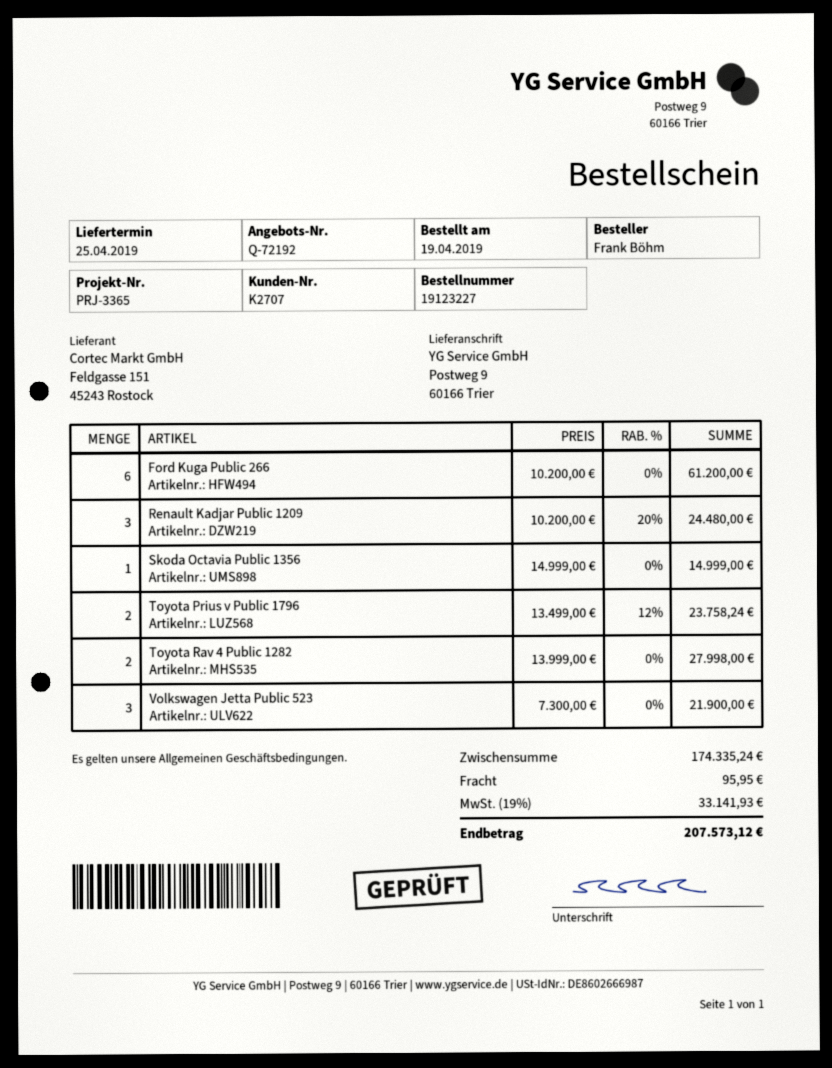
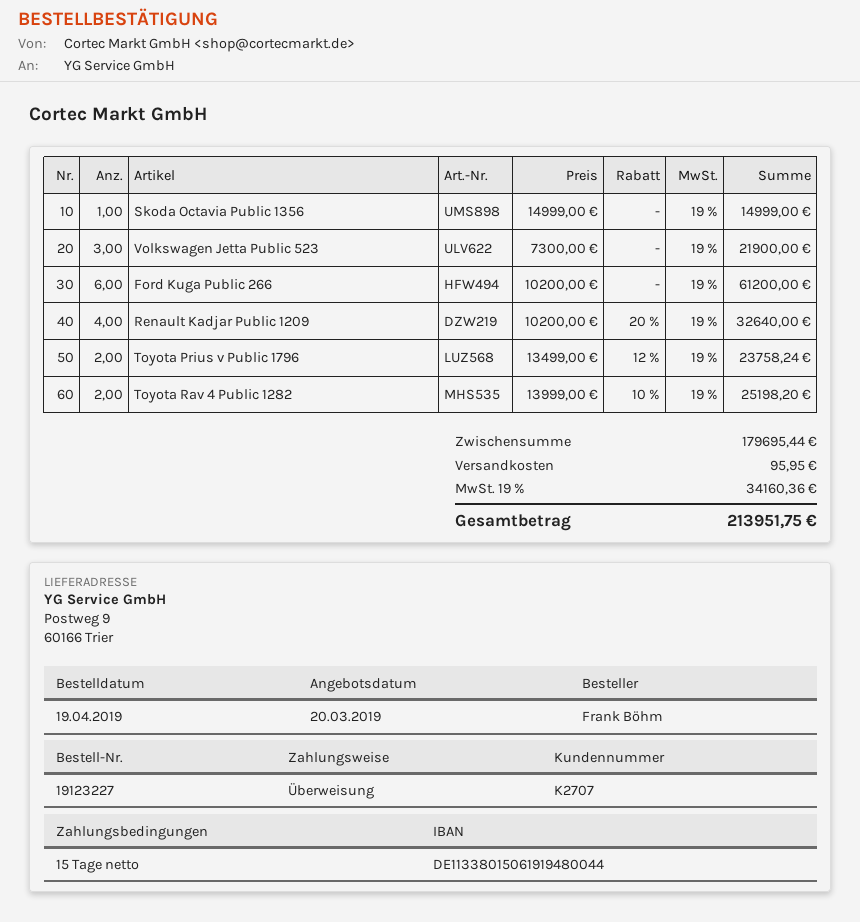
Renault Kadjar Public 1209: 3 x 10200.00 - 20% = 24480.00 -> 4 x 10200.00 - 20% = 32640.00
Toyota Rav 4 Public 1282: 2 x 13999.00 = 27998.00 -> 2 x 13999.00 - 10% = 25198.20
subtotal: 174335.24 -> 179695.44
tax: 19% = 33141.93 -> 19% = 34160.36
total: 207573.12 -> 213951.75

